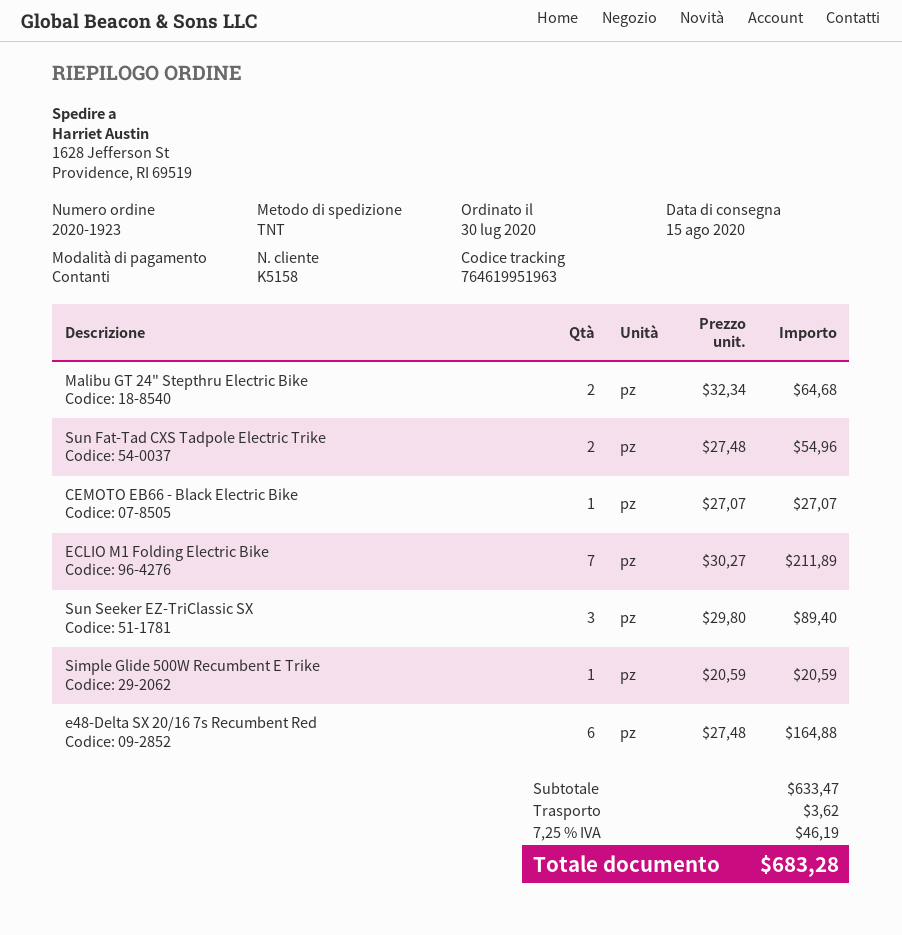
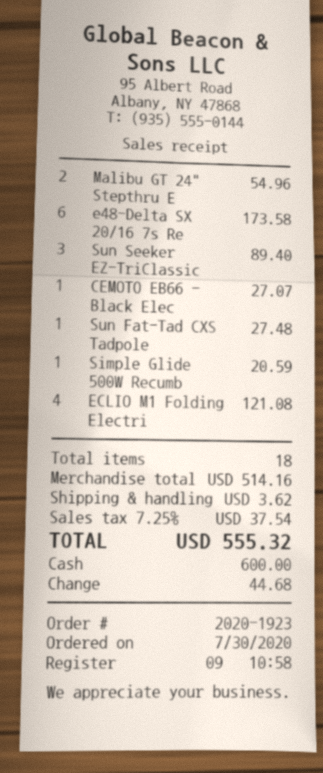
Malibu GT 24" Stepthru Electric Bike: 2 for 64.68 -> 2 for 54.96
Sun Fat-Tad CXS Tadpole Electric Trike: 2 for 54.96 -> 1 for 27.48
ECLIO M1 Folding Electric Bike: 7 for 211.89 -> 4 for 121.08
e48-Delta SX 20/16 7s Recumbent Red: 6 for 164.88 -> 6 for 173.58
subtotal: 633.47 -> 514.16
tax: 7.25% = 46.19 -> 7.25% = 37.54
total: 683.28 -> 555.32

